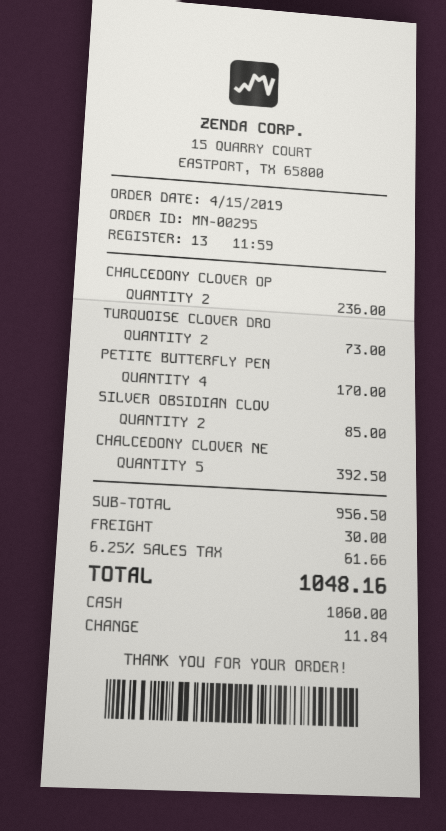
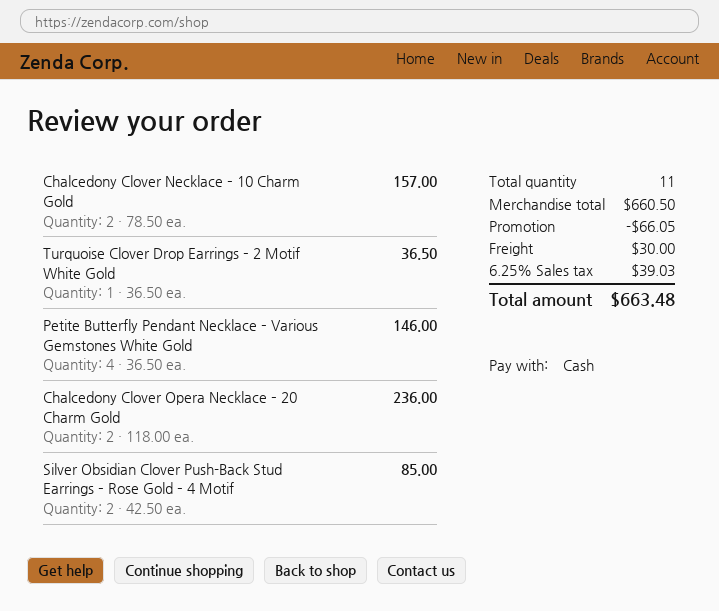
TURQUOISE CLOVER DRO: 2 for 73.00 -> 1 for 36.50
PETITE BUTTERFLY PEN: 4 for 170.00 -> 4 for 146.00
CHALCEDONY CLOVER NE: 5 for 392.50 -> 2 for 157.00
subtotal: 956.50 -> 660.50
discount: none -> 66.05
tax: 6.25% = 61.66 -> 6.25% = 39.03
total: 1048.16 -> 663.48

